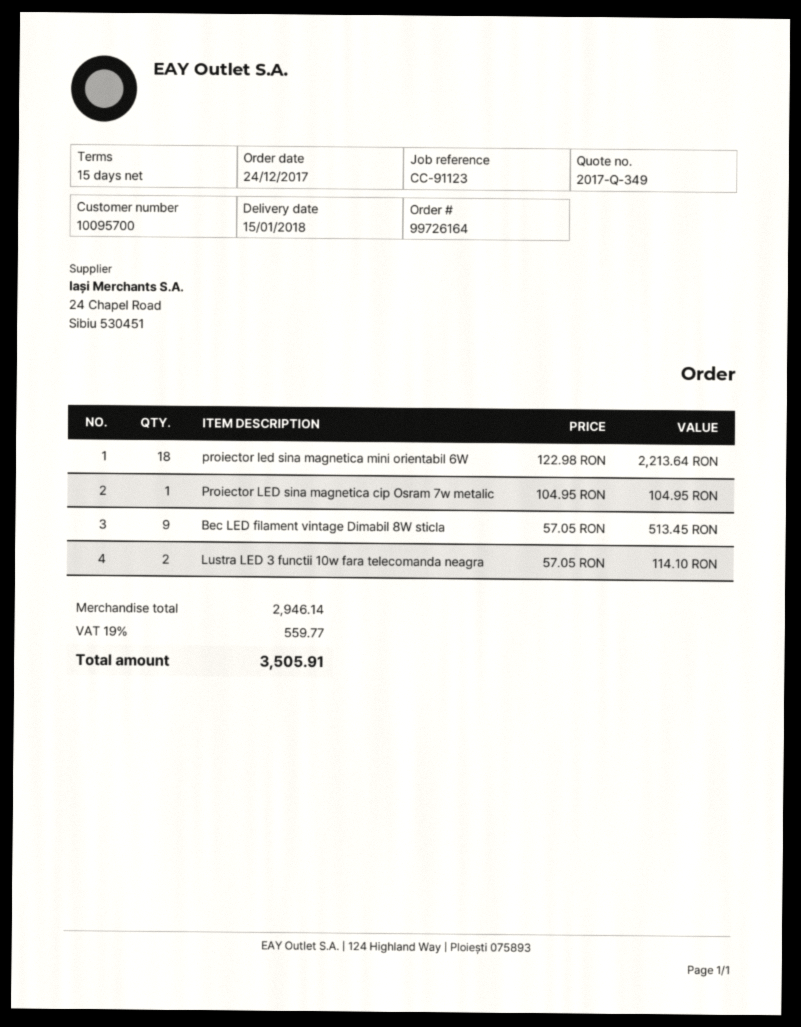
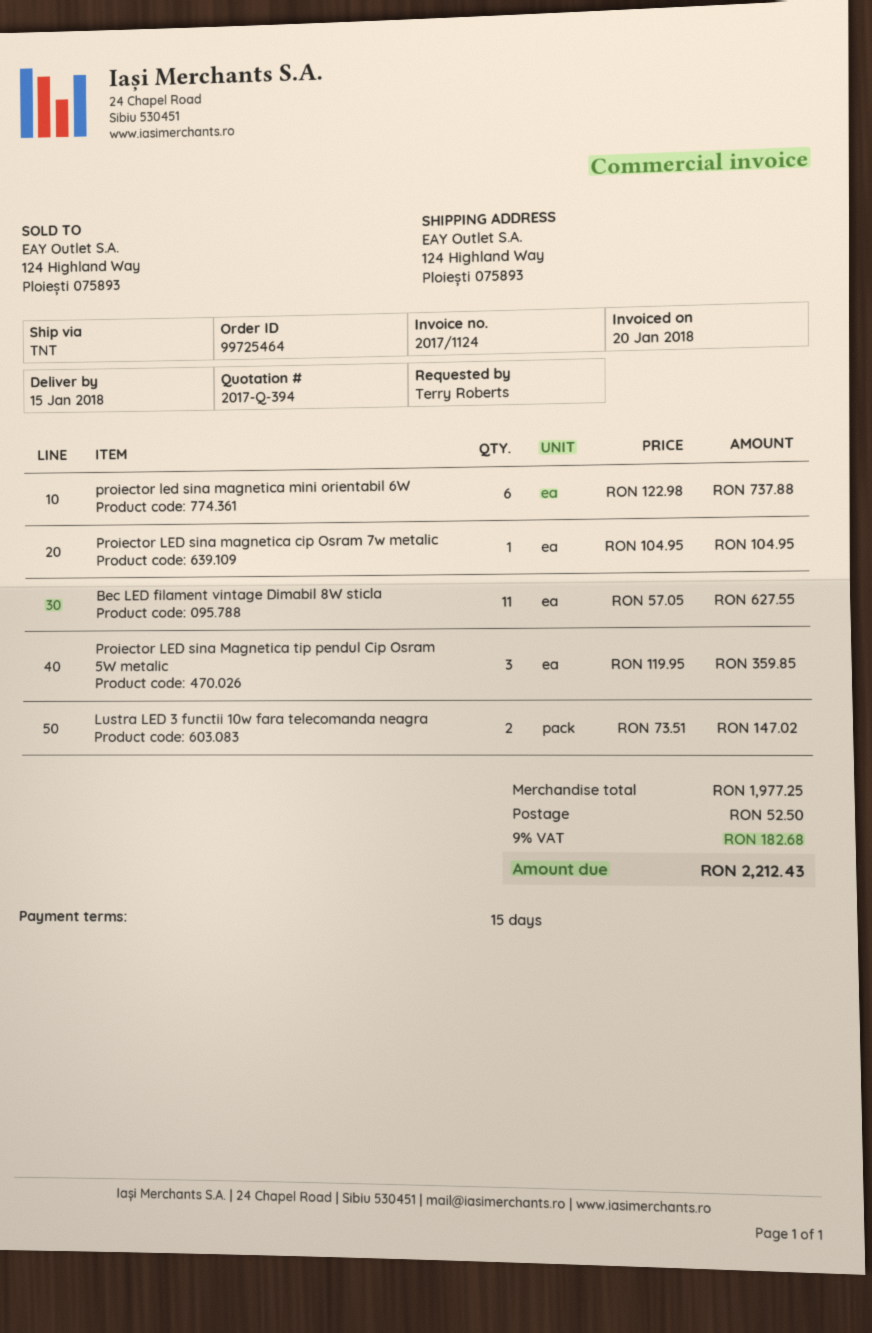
quote number: 2017-Q-349 -> 2017-Q-394
order number: 99726164 -> 99725464
proiector led sina magnetica mini orientabil 6W: 18 x 122.98 = 2213.64 -> 6 x 122.98 = 737.88
Bec LED filament vintage Dimabil 8W sticla: 9 x 57.05 = 513.45 -> 11 x 57.05 = 627.55
Lustra LED 3 functii 10w fara telecomanda neagra: 2 x 57.05 = 114.10 -> 2 x 73.51 = 147.02
Proiector LED sina Magnetica tip pendul Cip Osram 5W metalic: none -> 3 x 119.95 = 359.85
subtotal: 2946.14 -> 1977.25
shipping: none -> 52.50
tax: 19% = 559.77 -> 9% = 182.68
total: 3505.91 -> 2212.43

